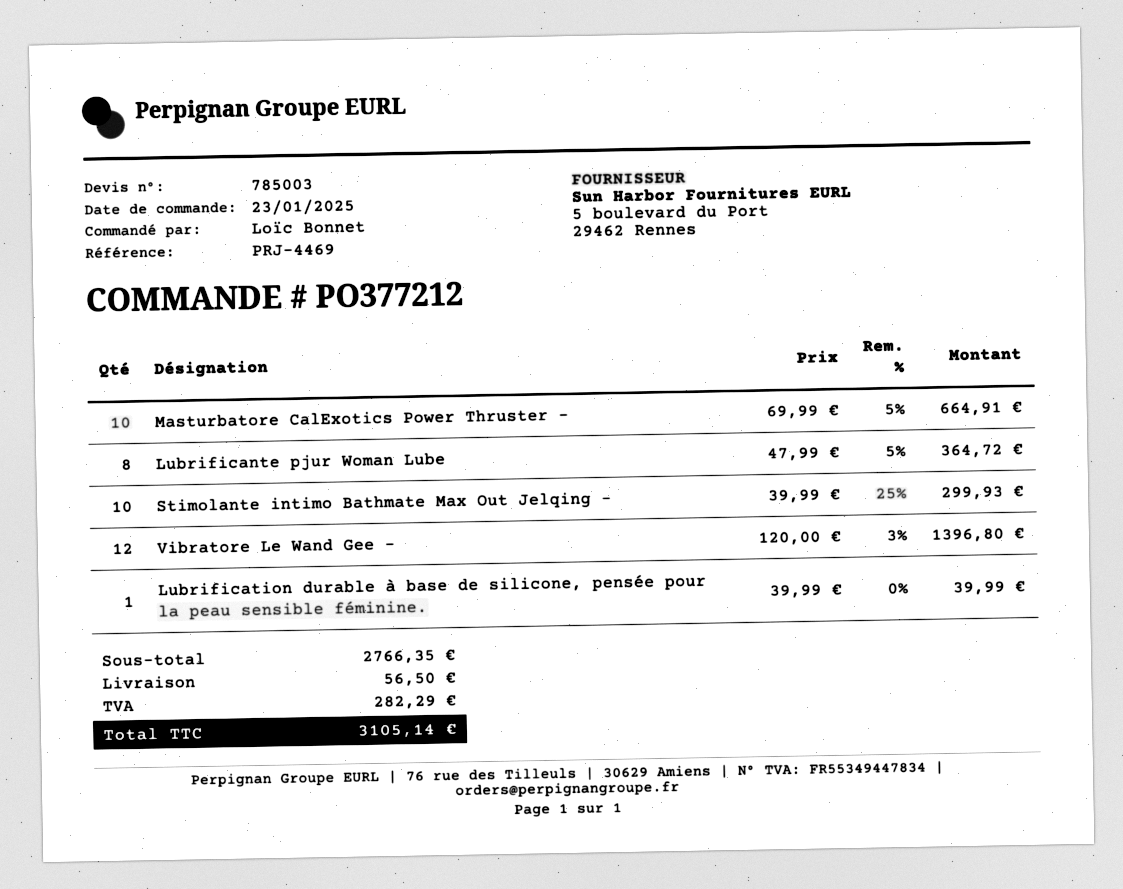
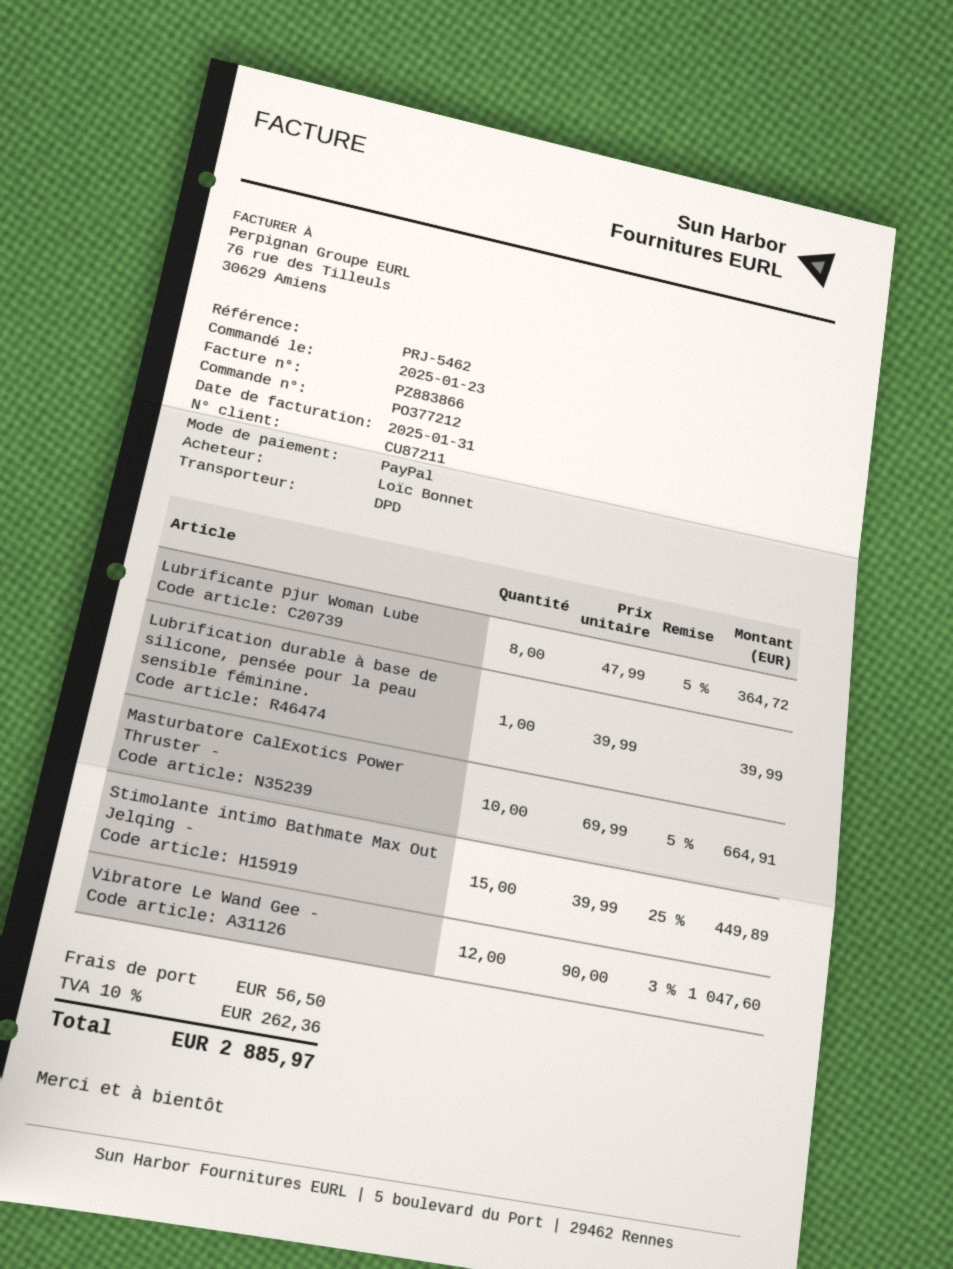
reference: PRJ-4469 -> PRJ-5462
Stimolante intimo Bathmate Max Out Jelqing -: 10 x 39.99 - 25% = 299.93 -> 15 x 39.99 - 25% = 449.89
Vibratore Le Wand Gee -: 12 x 120.00 - 3% = 1396.80 -> 12 x 90.00 - 3% = 1047.60
tax: 282.29 -> 262.36
total: 3105.14 -> 2885.97

